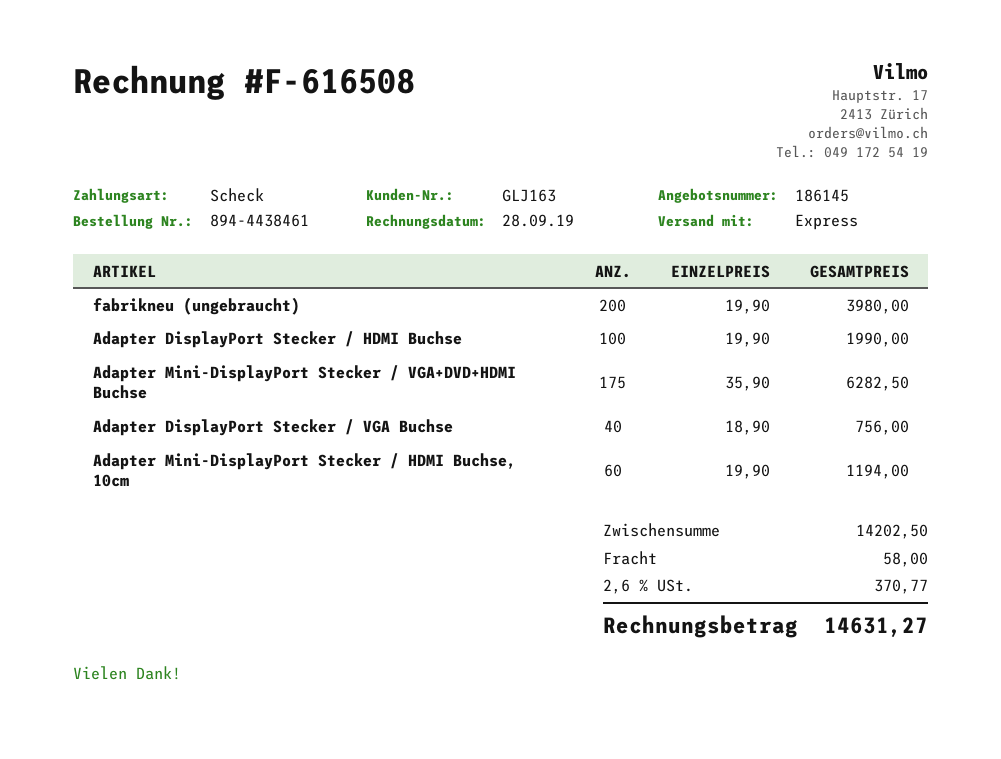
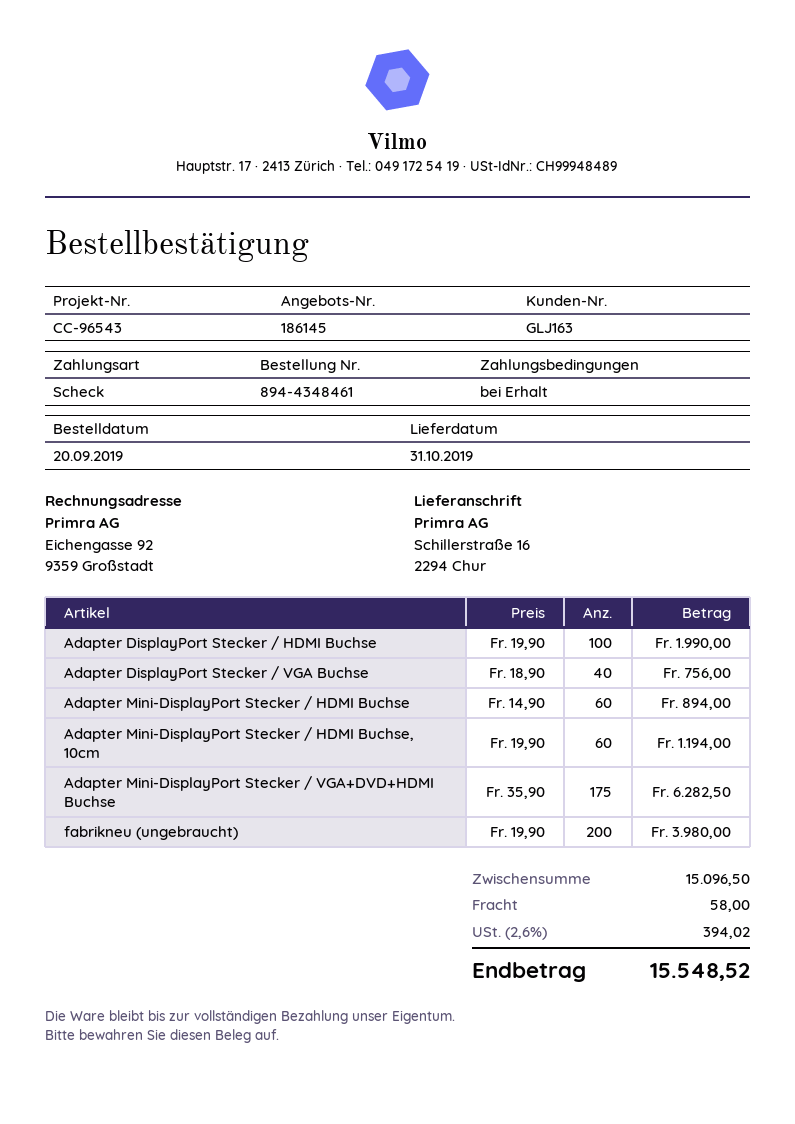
order number: 894-4438461 -> 894-4348461
Adapter Mini-DisplayPort Stecker / HDMI Buchse: none -> 60 x 14.90 = 894.00
subtotal: 14202.50 -> 15096.50
tax: 2.6% = 370.77 -> 2.6% = 394.02
total: 14631.27 -> 15548.52

